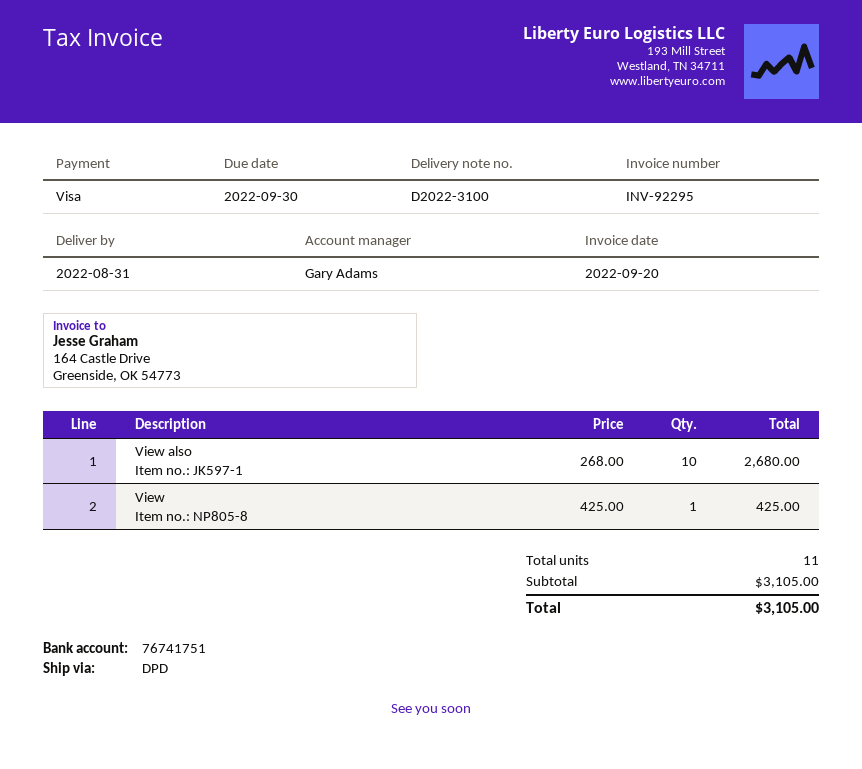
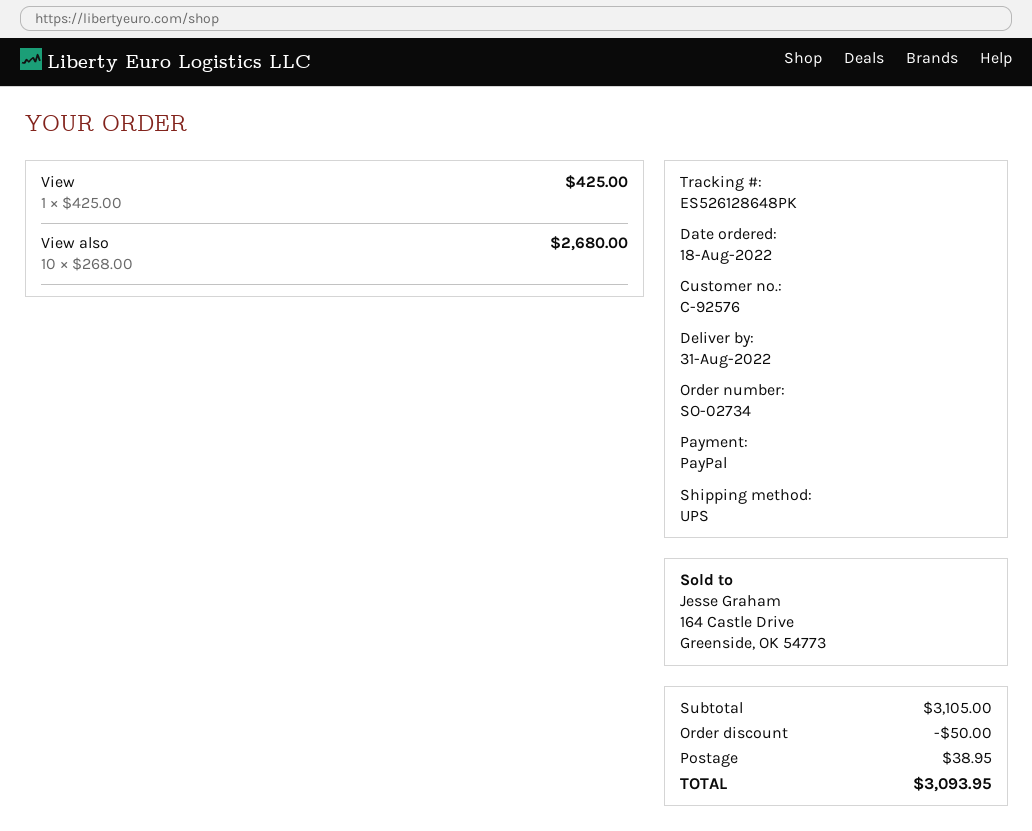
payment method: Visa -> PayPal
shipping method: DPD -> UPS
discount: none -> 50.00
shipping: none -> 38.95
total: 3105.00 -> 3093.95

